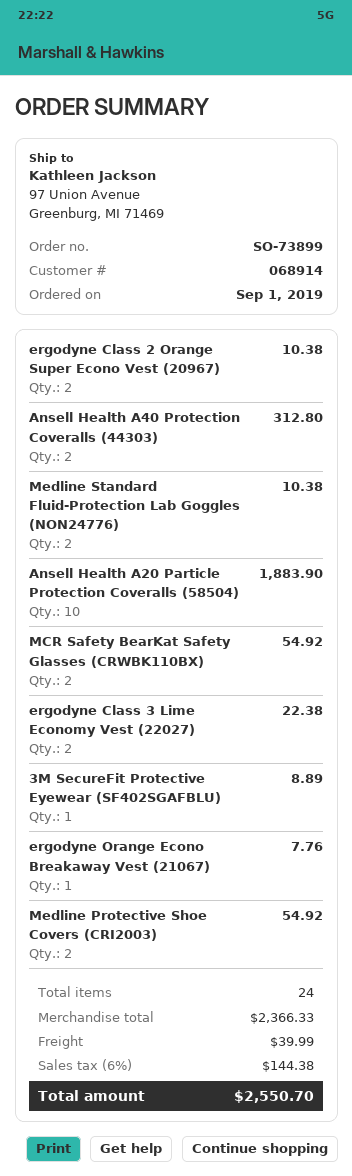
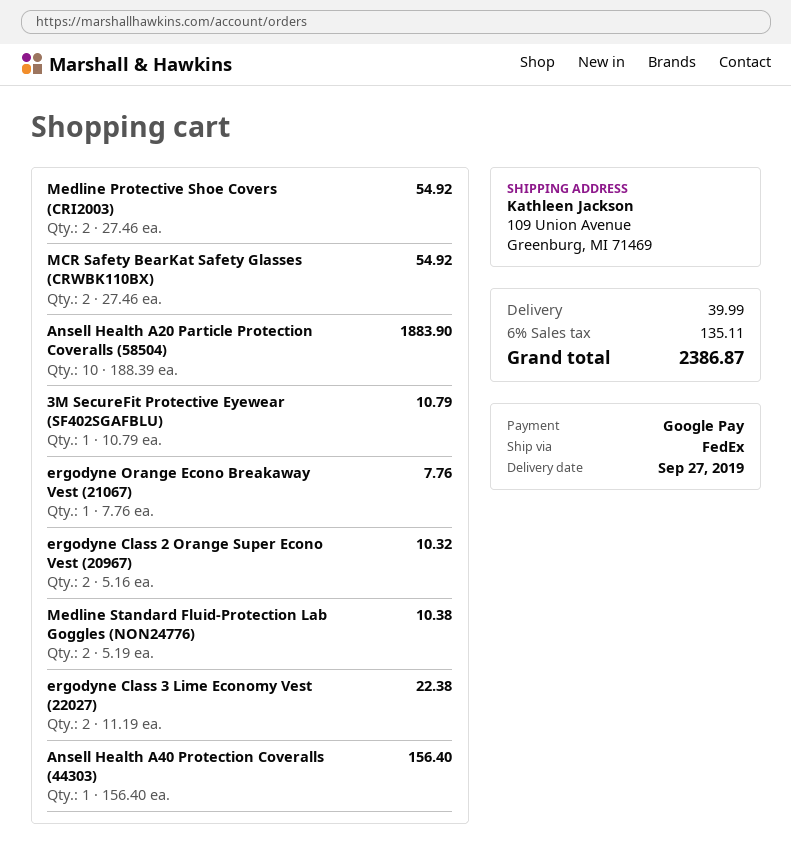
ship to: 97 Union Avenue, Greenburg, MI 71469 -> 109 Union Avenue, Greenburg, MI 71469
ergodyne Class 2 Orange Super Econo Vest (20967): 2 for 10.38 -> 2 for 10.32
Ansell Health A40 Protection Coveralls (44303): 2 for 312.80 -> 1 for 156.40
3M SecureFit Protective Eyewear (SF402SGAFBLU): 1 for 8.89 -> 1 for 10.79
tax: 6% = 144.38 -> 6% = 135.11
total: 2550.70 -> 2386.87

